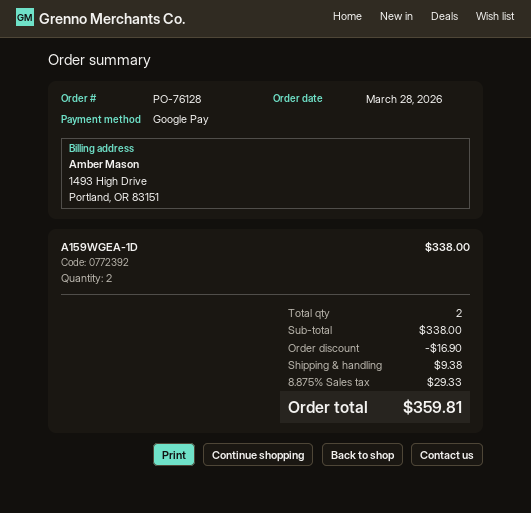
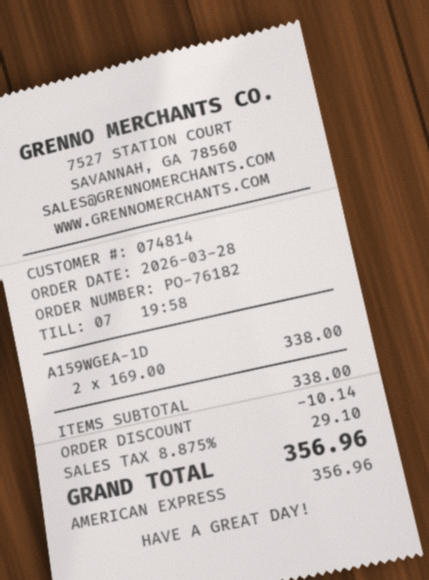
order number: PO-76128 -> PO-76182
payment method: Google Pay -> American Express
discount: 16.90 -> 10.14
shipping: 9.38 -> none
tax: 8.875% = 29.33 -> 8.875% = 29.10
total: 359.81 -> 356.96

